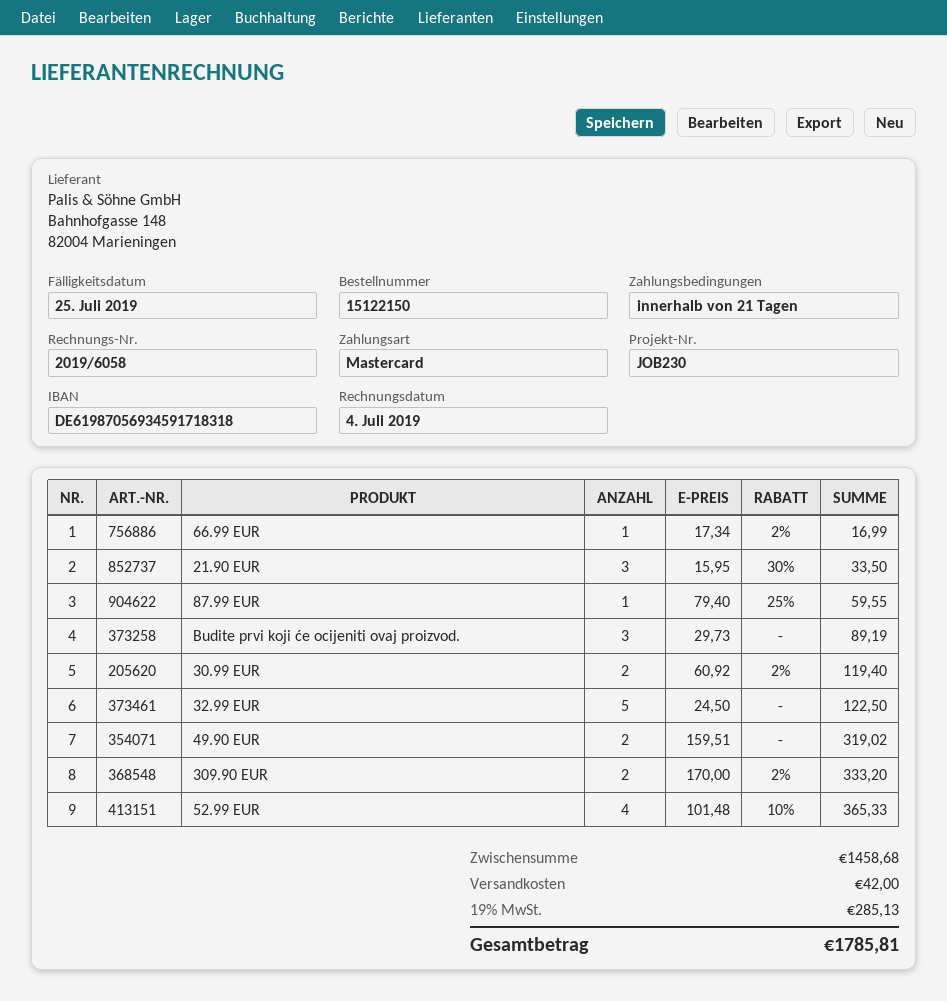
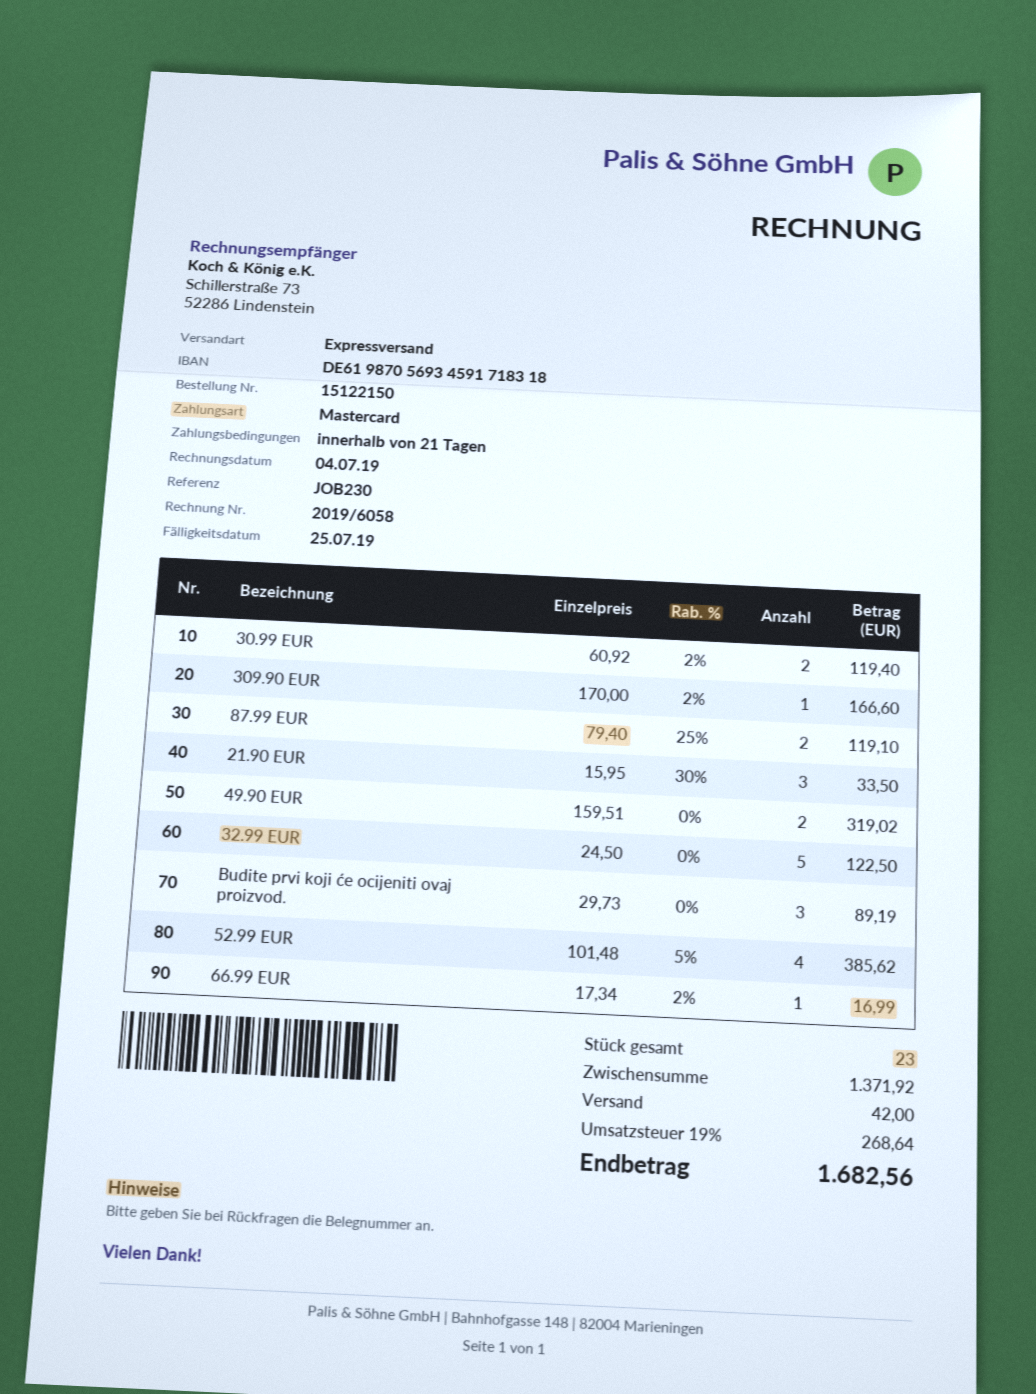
87.99 EUR: 1 x 79.40 - 25% = 59.55 -> 2 x 79.40 - 25% = 119.10
309.90 EUR: 2 x 170.00 - 2% = 333.20 -> 1 x 170.00 - 2% = 166.60
52.99 EUR: 4 x 101.48 - 10% = 365.33 -> 4 x 101.48 - 5% = 385.62
subtotal: 1458.68 -> 1371.92
tax: 19% = 285.13 -> 19% = 268.64
total: 1785.81 -> 1682.56

